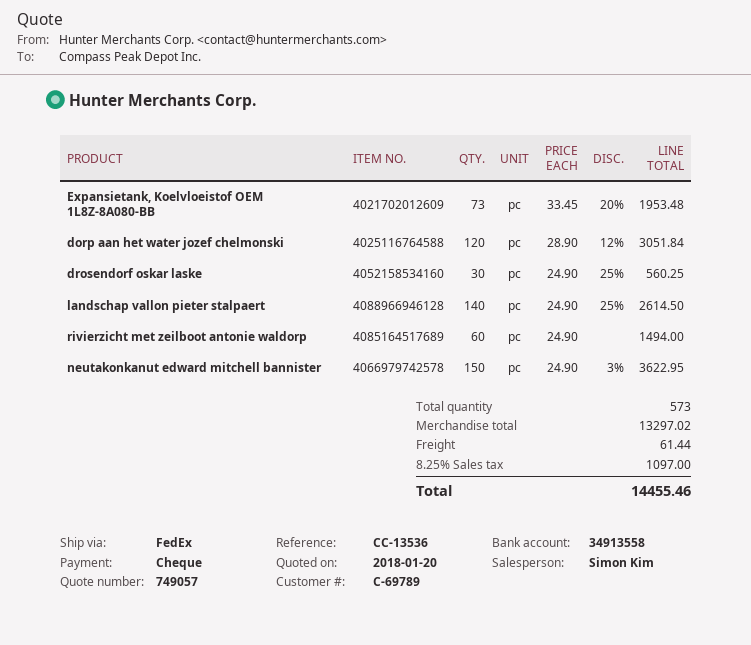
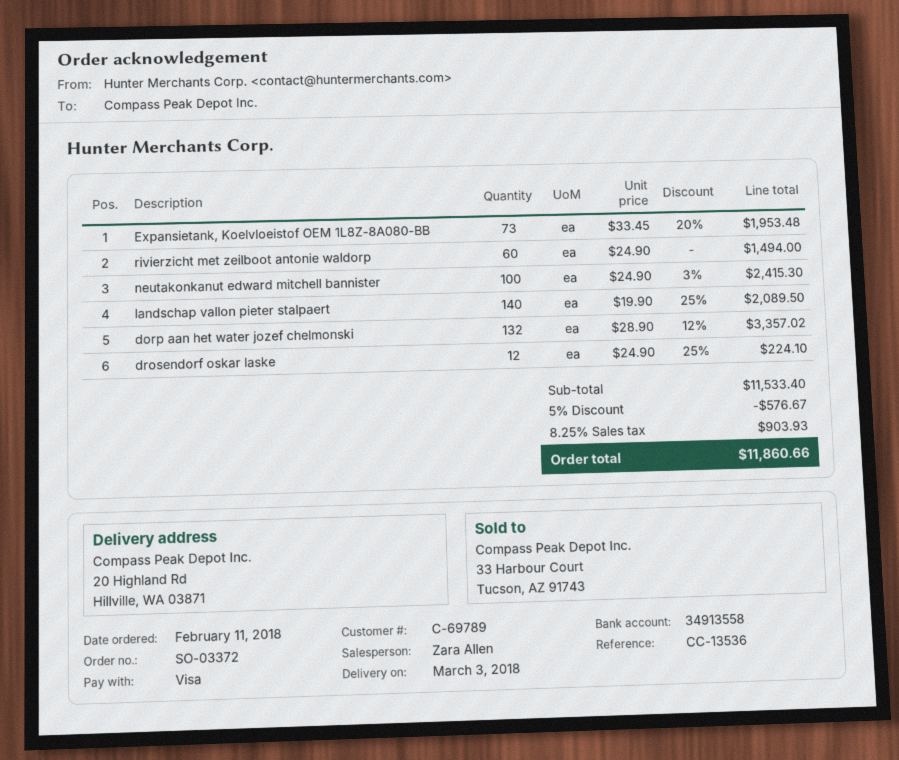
sales rep: Simon Kim -> Zara Allen
payment method: cheque -> Visa
dorp aan het water jozef chelmonski: 120 x 28.90 - 12% = 3051.84 -> 132 x 28.90 - 12% = 3357.02
drosendorf oskar laske: 30 x 24.90 - 25% = 560.25 -> 12 x 24.90 - 25% = 224.10
landschap vallon pieter stalpaert: 140 x 24.90 - 25% = 2614.50 -> 140 x 19.90 - 25% = 2089.50
neutakonkanut edward mitchell bannister: 150 x 24.90 - 3% = 3622.95 -> 100 x 24.90 - 3% = 2415.30
subtotal: 13297.02 -> 11533.40
discount: none -> 5% = 576.67
shipping: 61.44 -> none
tax: 8.25% = 1097.00 -> 8.25% = 903.93
total: 14455.46 -> 11860.66

